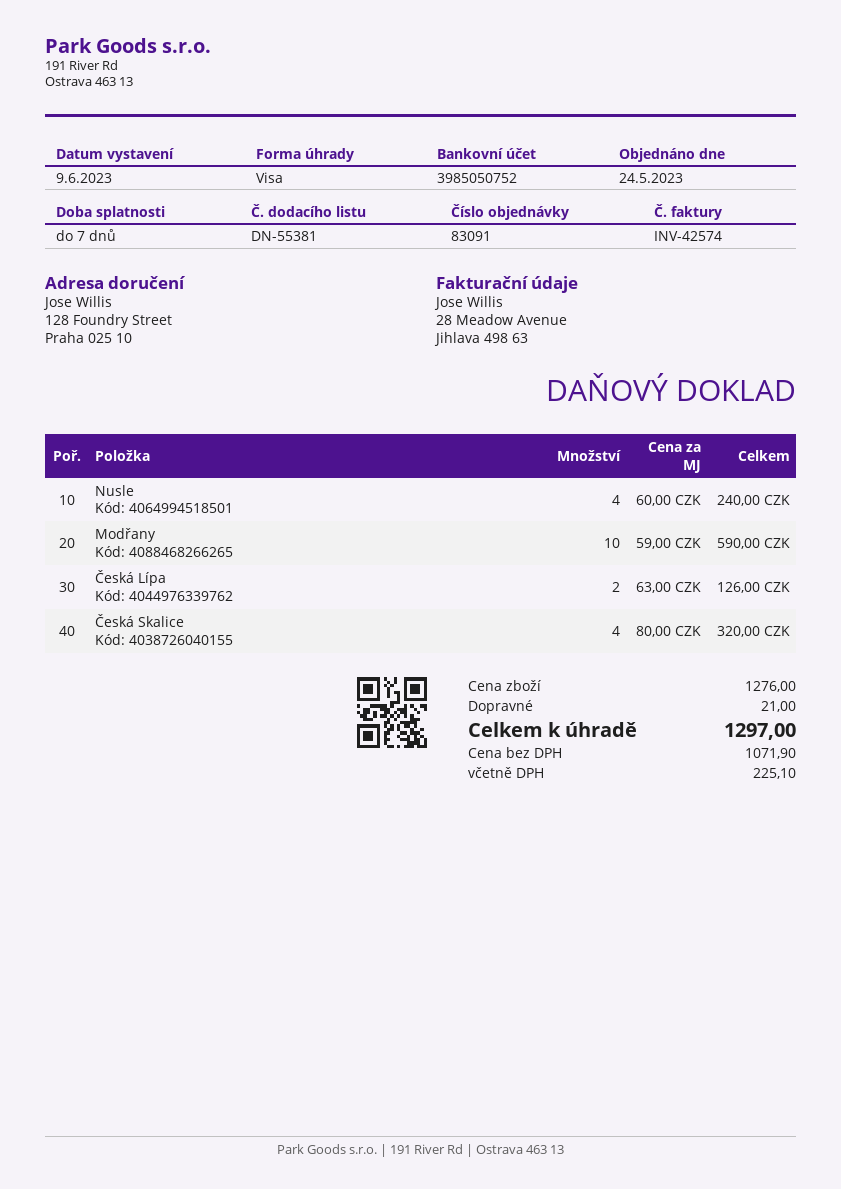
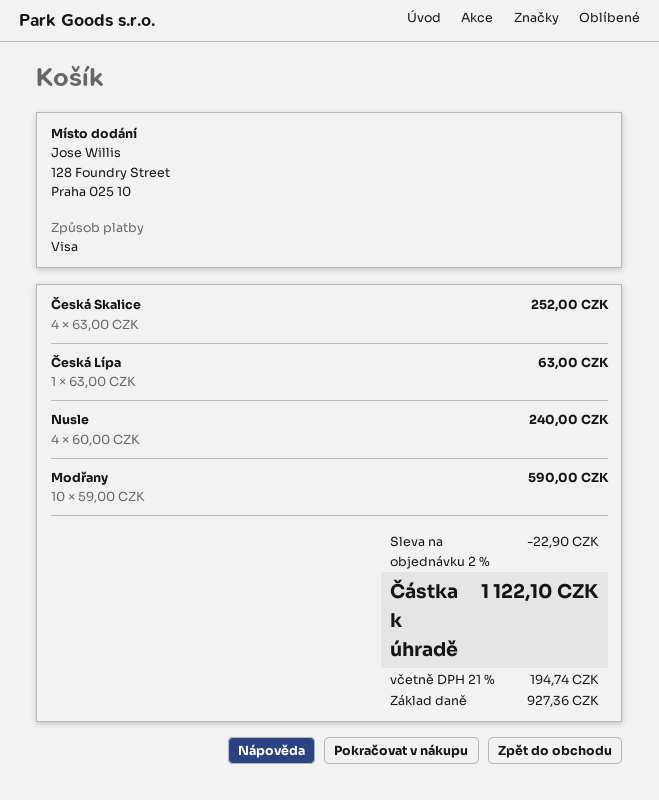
Česká Lípa: 2 x 63.00 = 126.00 -> 1 x 63.00 = 63.00
Česká Skalice: 4 x 80.00 = 320.00 -> 4 x 63.00 = 252.00
discount: none -> 2% = 22.90
shipping: 21.00 -> none
net: 1071.90 -> 927.36
tax: 225.10 -> 194.74
total: 1297.00 -> 1122.10

